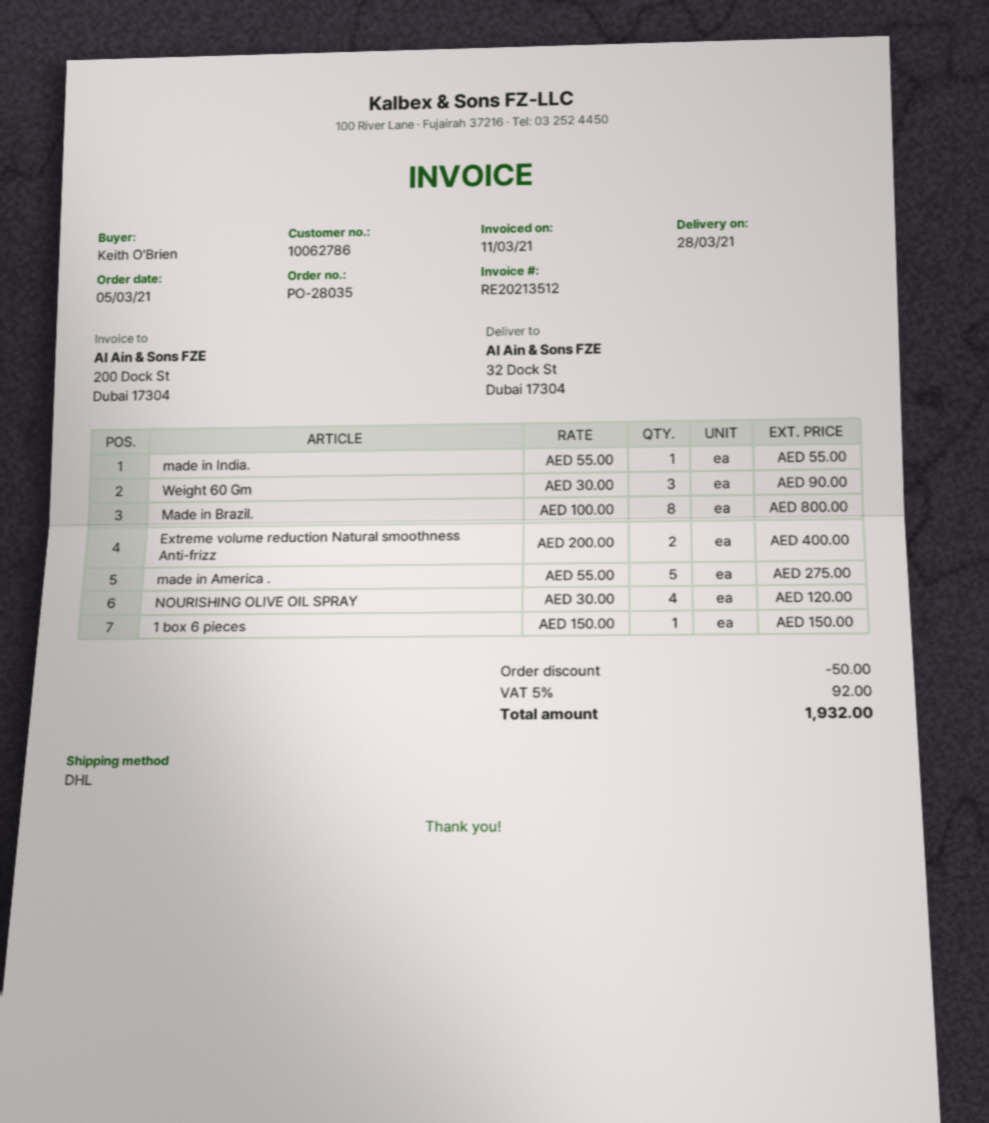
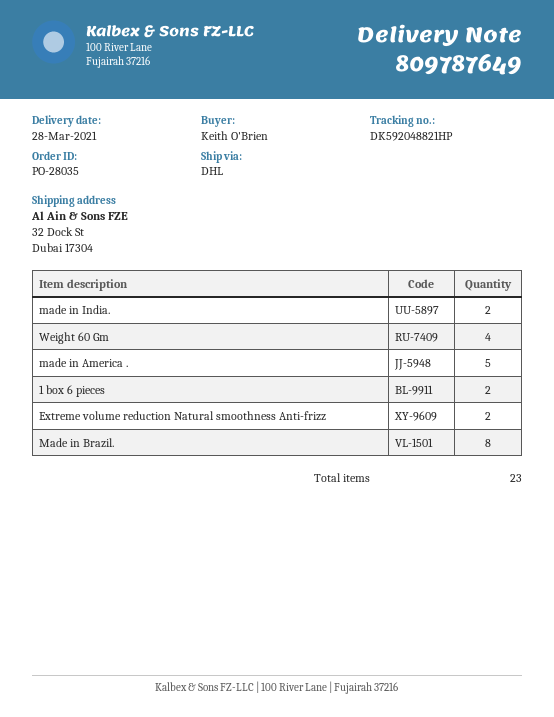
made in India.: 1 -> 2
Weight 60 Gm: 3 -> 4
NOURISHING OLIVE OIL SPRAY: 4 -> none
1 box 6 pieces: 1 -> 2

